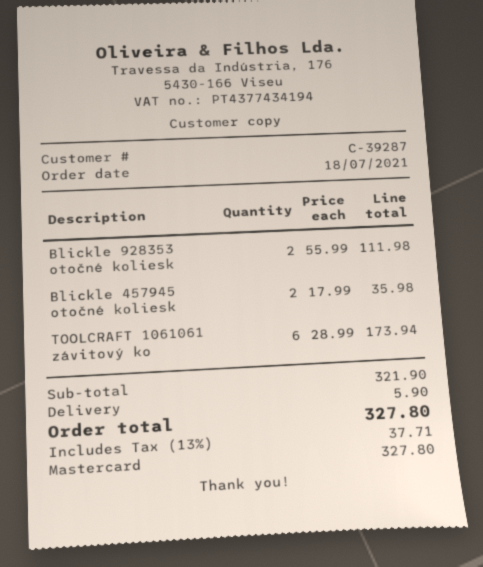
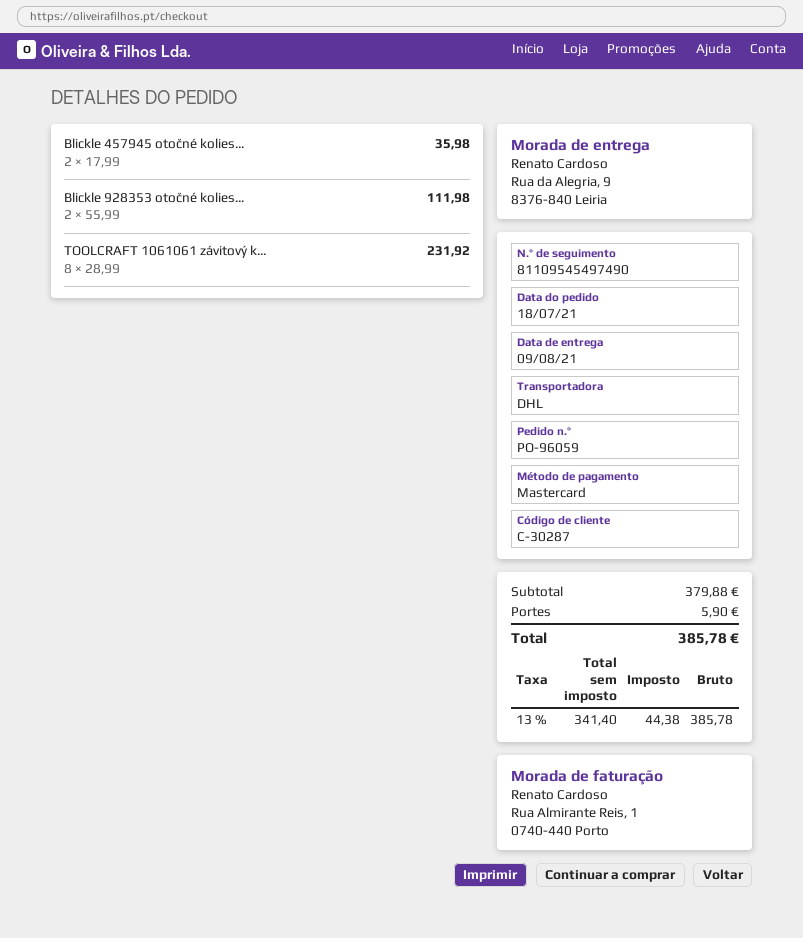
customer number: C-39287 -> C-30287
TOOLCRAFT 1061061 závitový ko: 6 x 28.99 = 173.94 -> 8 x 28.99 = 231.92
subtotal: 321.90 -> 379.88
tax: 13% = 37.71 -> 13% = 44.38
total: 327.80 -> 385.78

